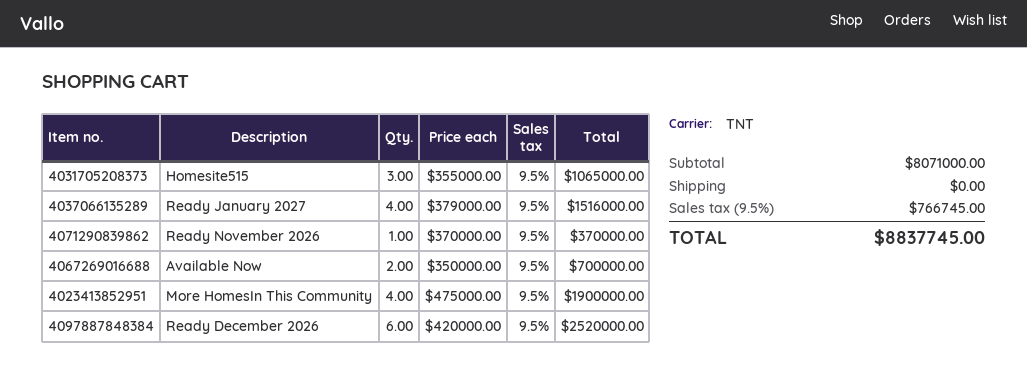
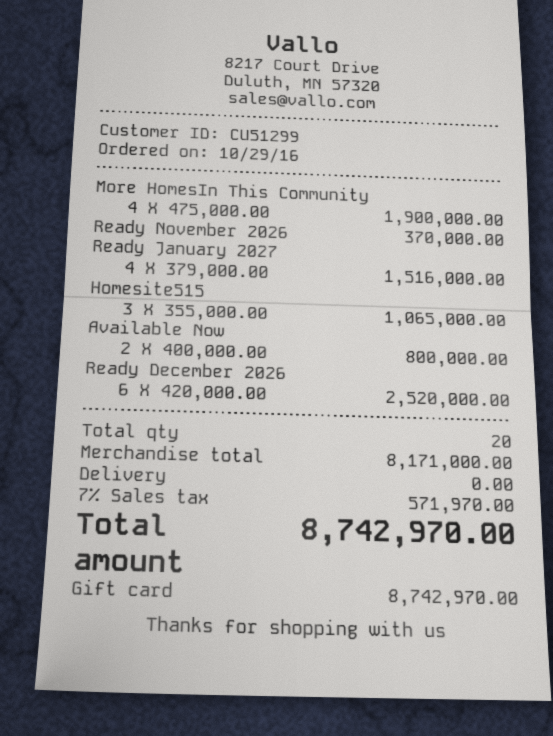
Available Now: 2 x 350000.00 = 700000.00 -> 2 x 400000.00 = 800000.00
subtotal: 8071000.00 -> 8171000.00
tax: 9.5% = 766745.00 -> 7% = 571970.00
total: 8837745.00 -> 8742970.00

